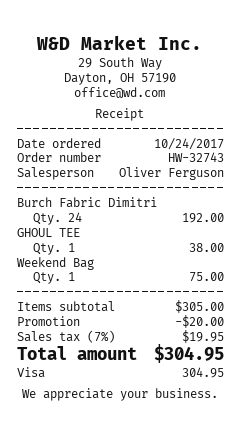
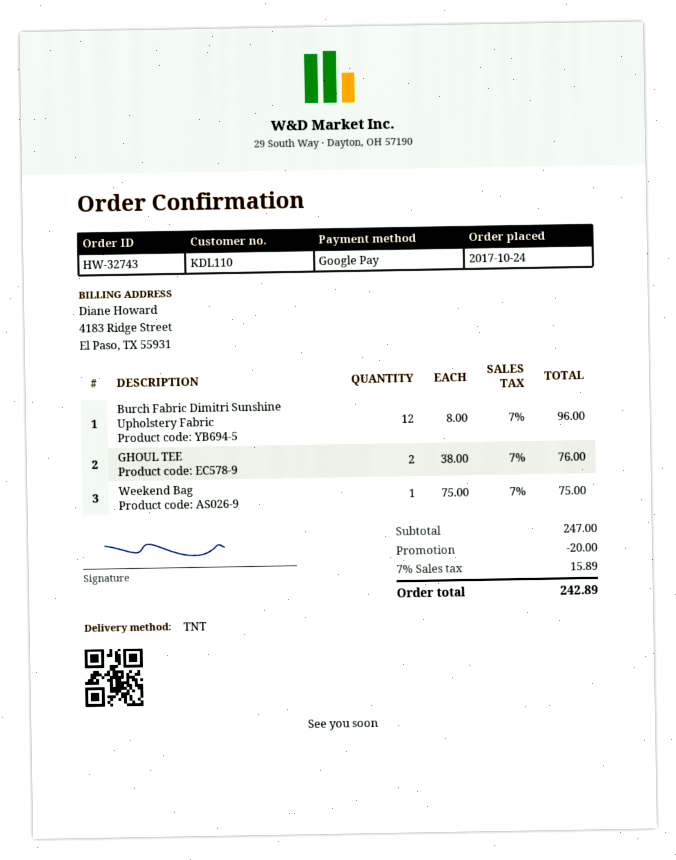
payment method: Visa -> Google Pay
Burch Fabric Dimitri: 24 for 192.00 -> 12 for 96.00
GHOUL TEE: 1 for 38.00 -> 2 for 76.00
subtotal: 305.00 -> 247.00
tax: 7% = 19.95 -> 7% = 15.89
total: 304.95 -> 242.89

